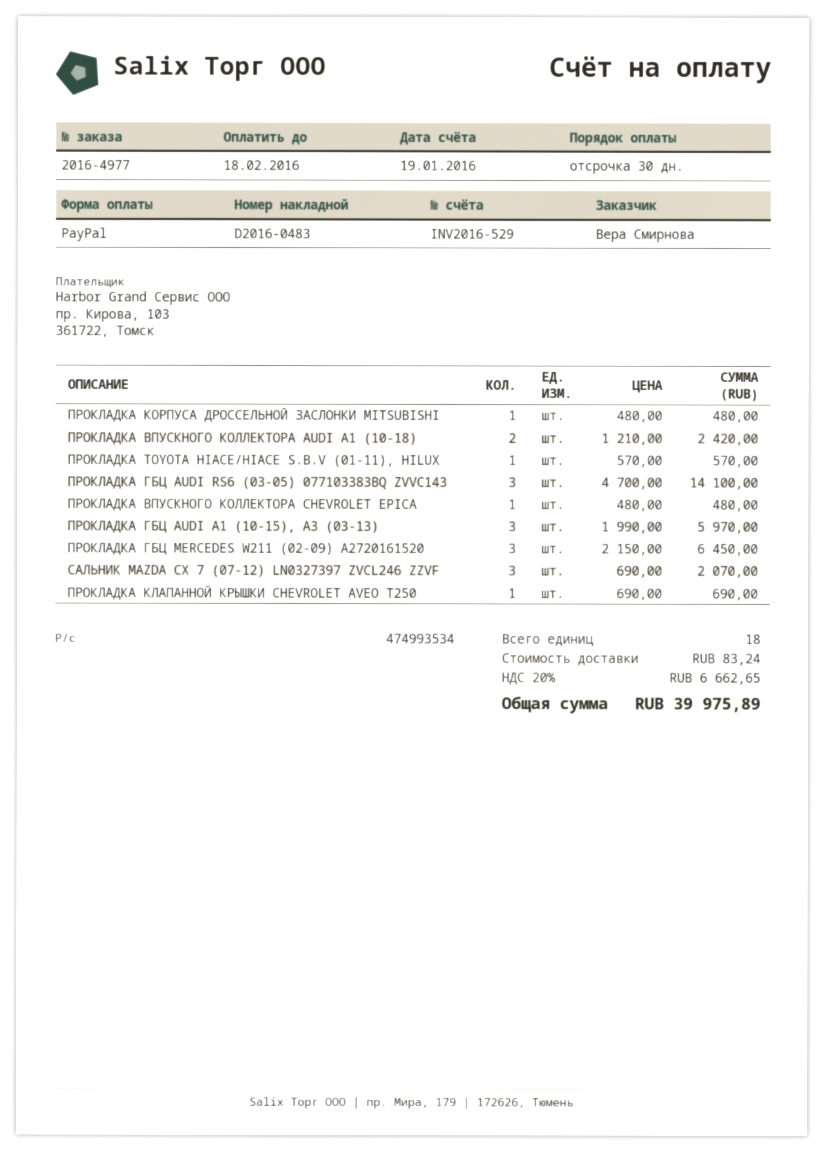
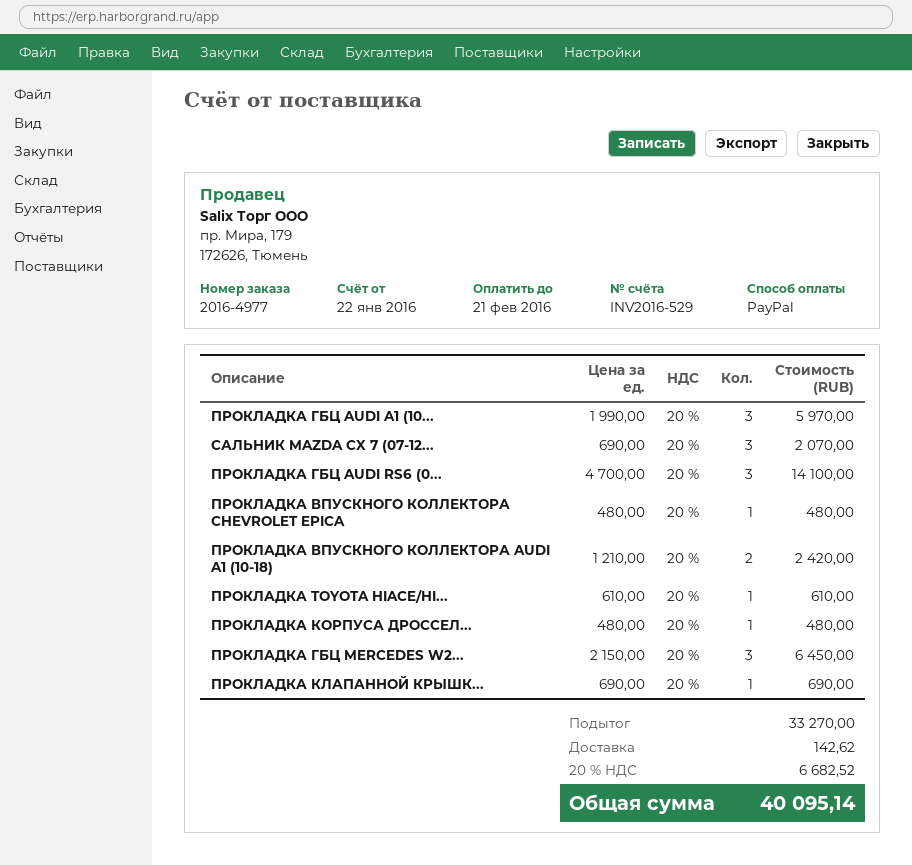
invoice date: 2016-01-19 -> 2016-01-22
due date: 2016-02-18 -> 2016-02-21
ПРОКЛАДКА TOYOTA HIACE/HIACE S.B.V (01-11), HILUX: 1 x 570.00 = 570.00 -> 1 x 610.00 = 610.00
shipping: 83.24 -> 142.62
tax: 20% = 6662.65 -> 20% = 6682.52
total: 39975.89 -> 40095.14

